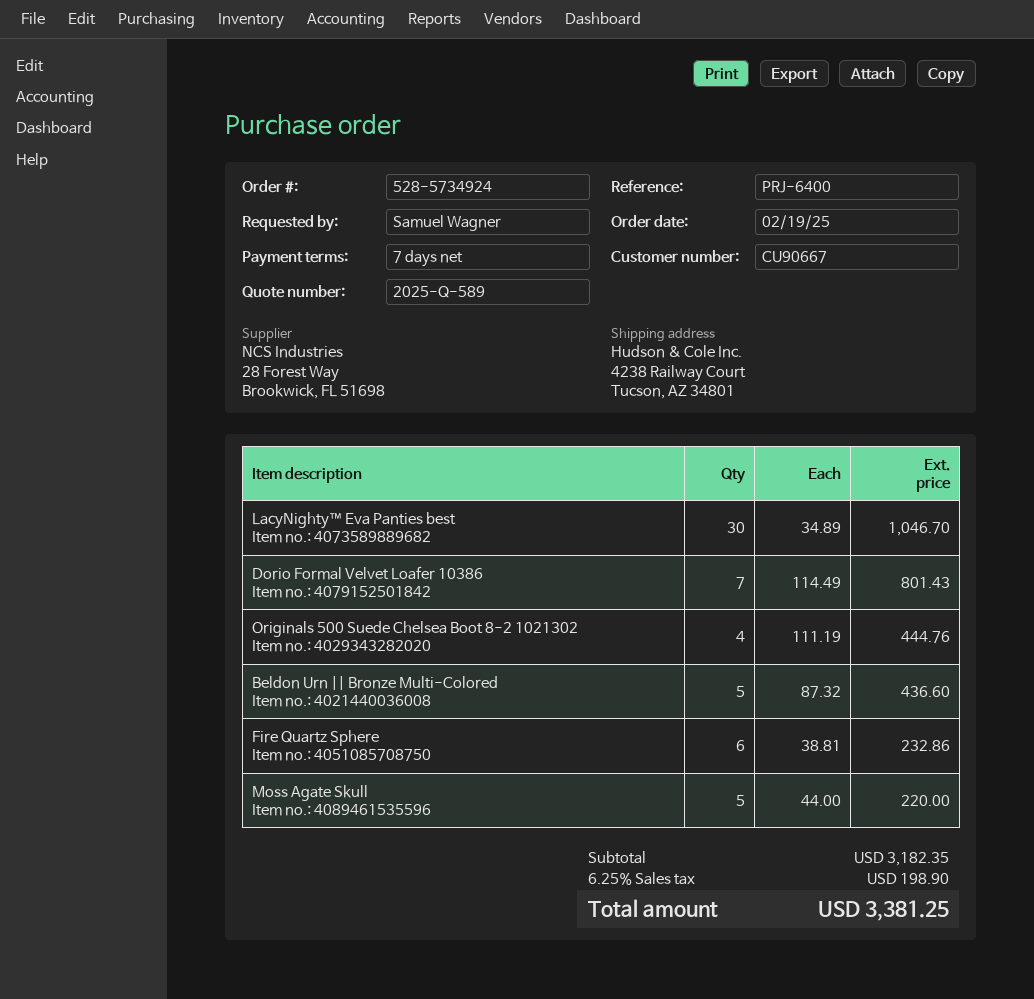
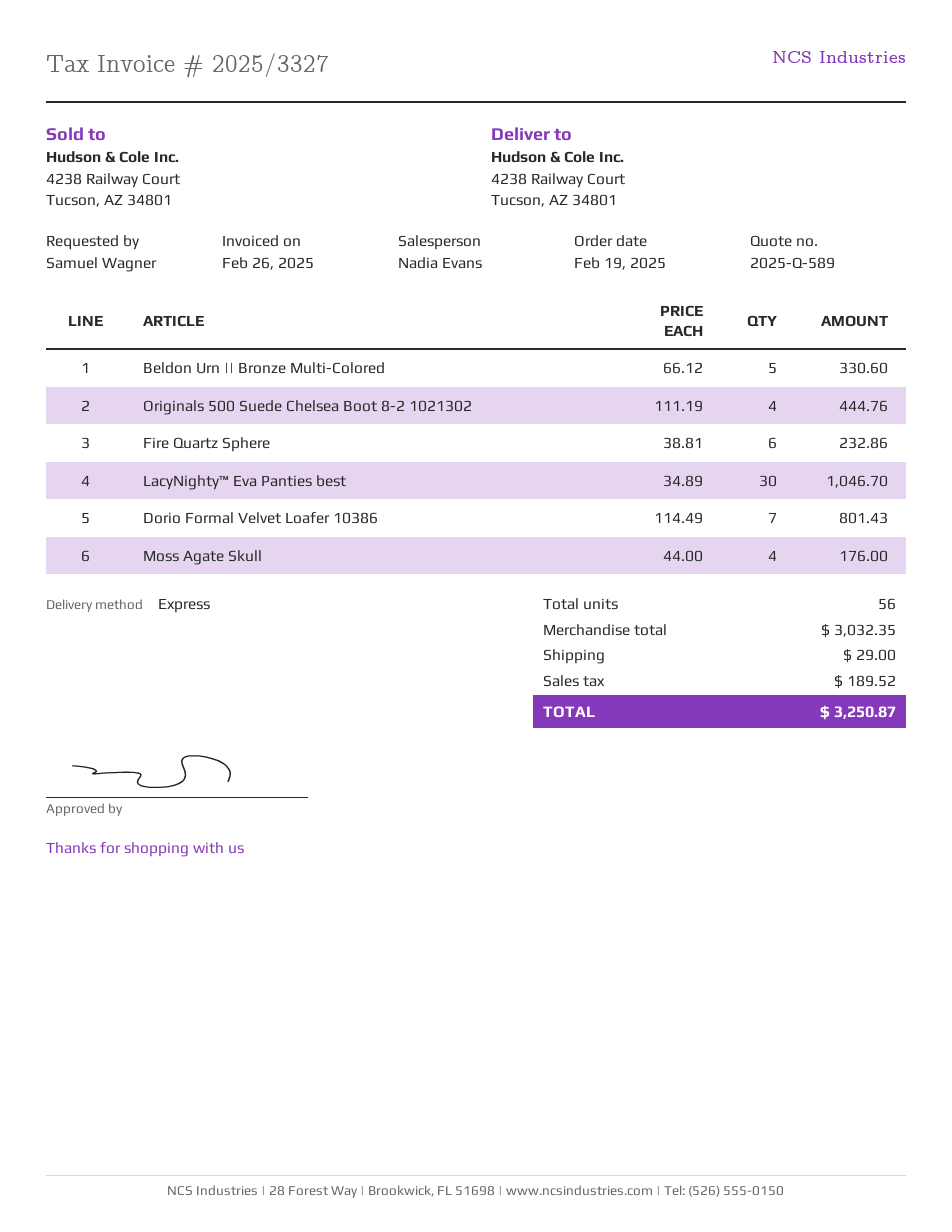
Beldon Urn || Bronze Multi-Colored: 5 x 87.32 = 436.60 -> 5 x 66.12 = 330.60
Moss Agate Skull: 5 x 44.00 = 220.00 -> 4 x 44.00 = 176.00
subtotal: 3182.35 -> 3032.35
shipping: none -> 29.00
tax: 198.90 -> 189.52
total: 3381.25 -> 3250.87

